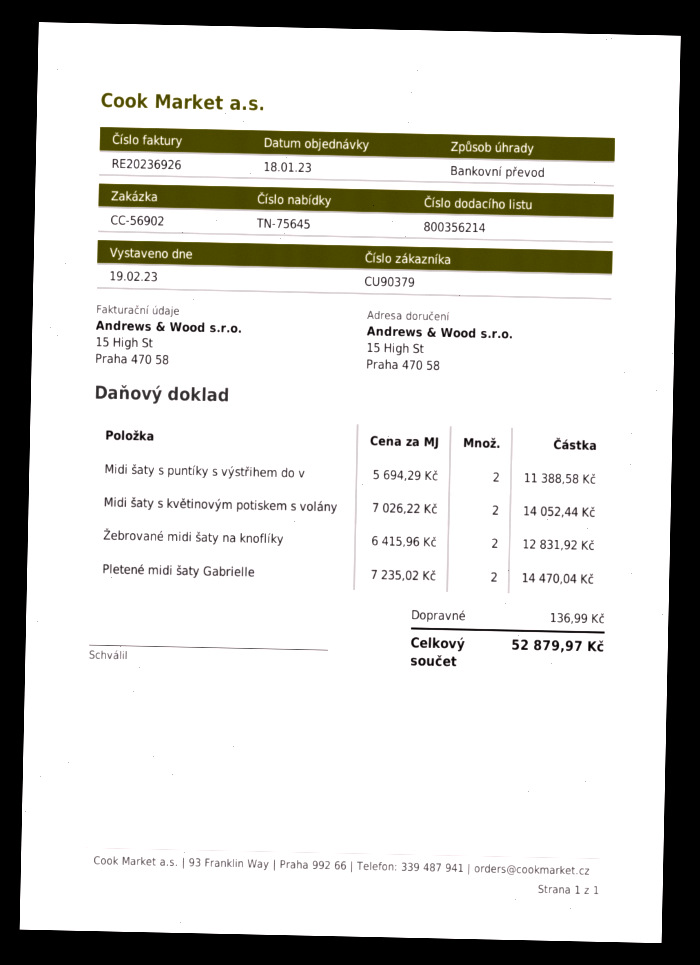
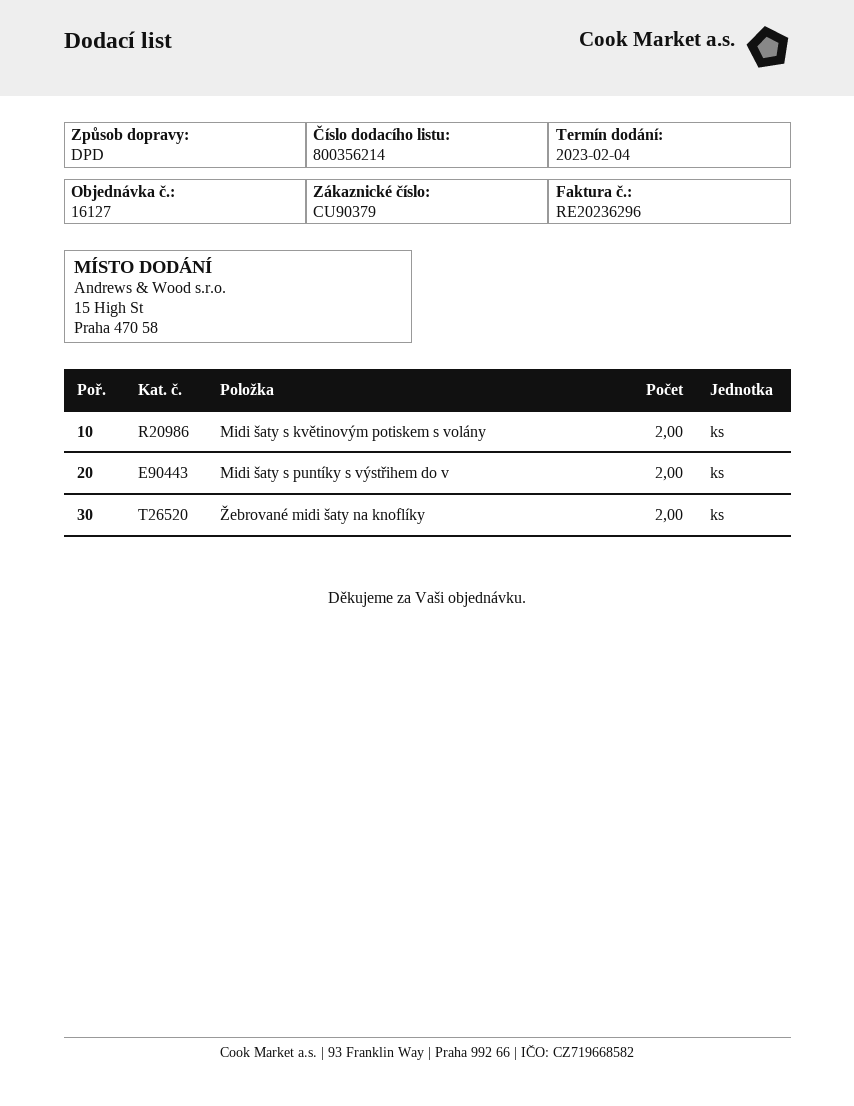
invoice number: RE20236926 -> RE20236296
Pletené midi šaty Gabrielle: 2 -> none

